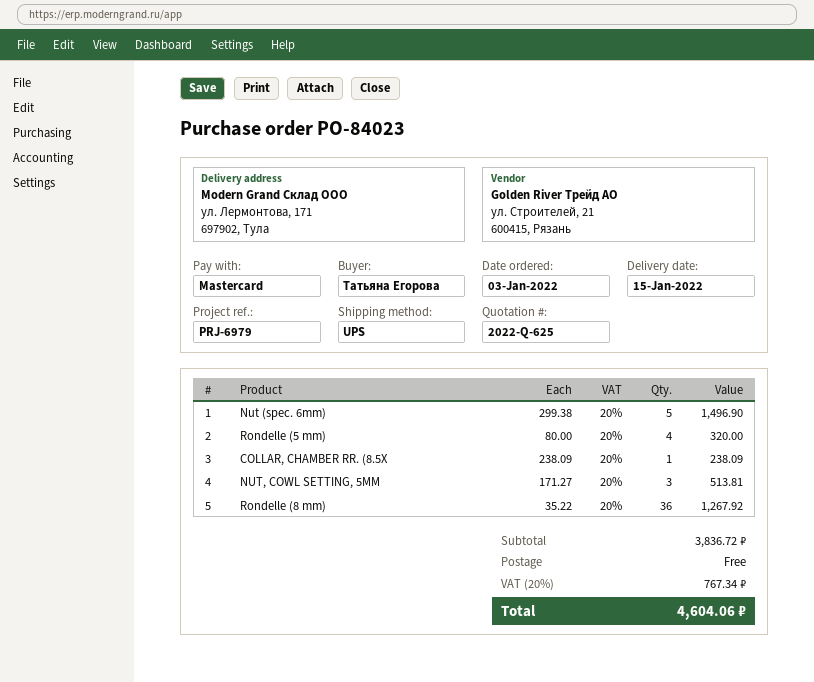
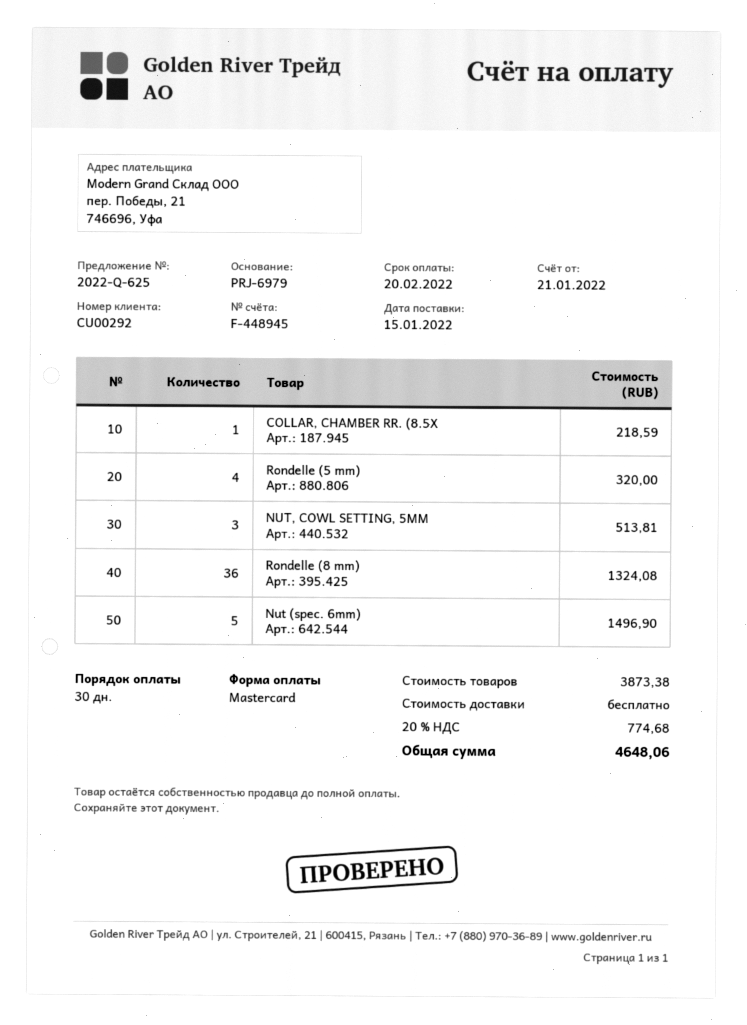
COLLAR, CHAMBER RR. (8.5X: 1 for 238.09 -> 1 for 218.59
Rondelle (8 mm): 36 for 1267.92 -> 36 for 1324.08
subtotal: 3836.72 -> 3873.38
tax: 20% = 767.34 -> 20% = 774.68
total: 4604.06 -> 4648.06

